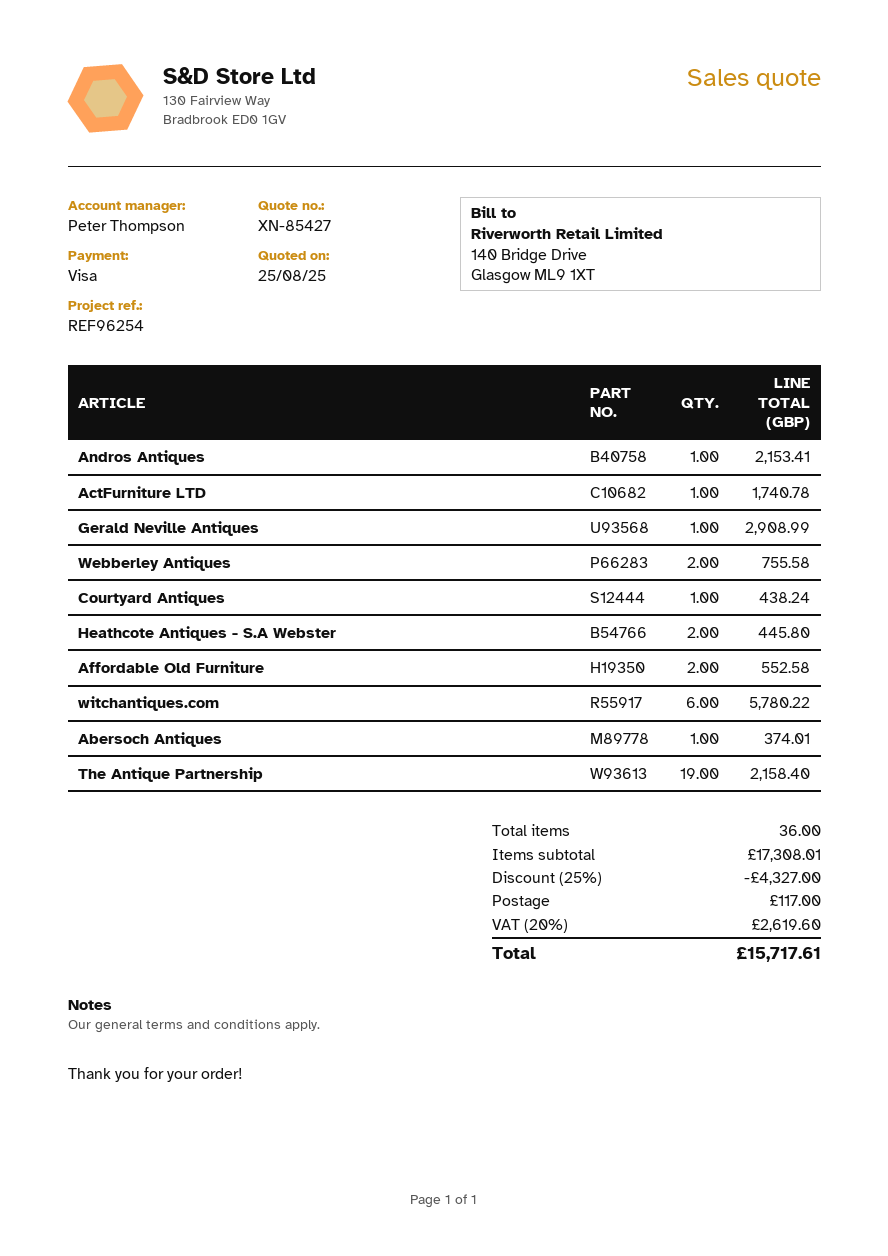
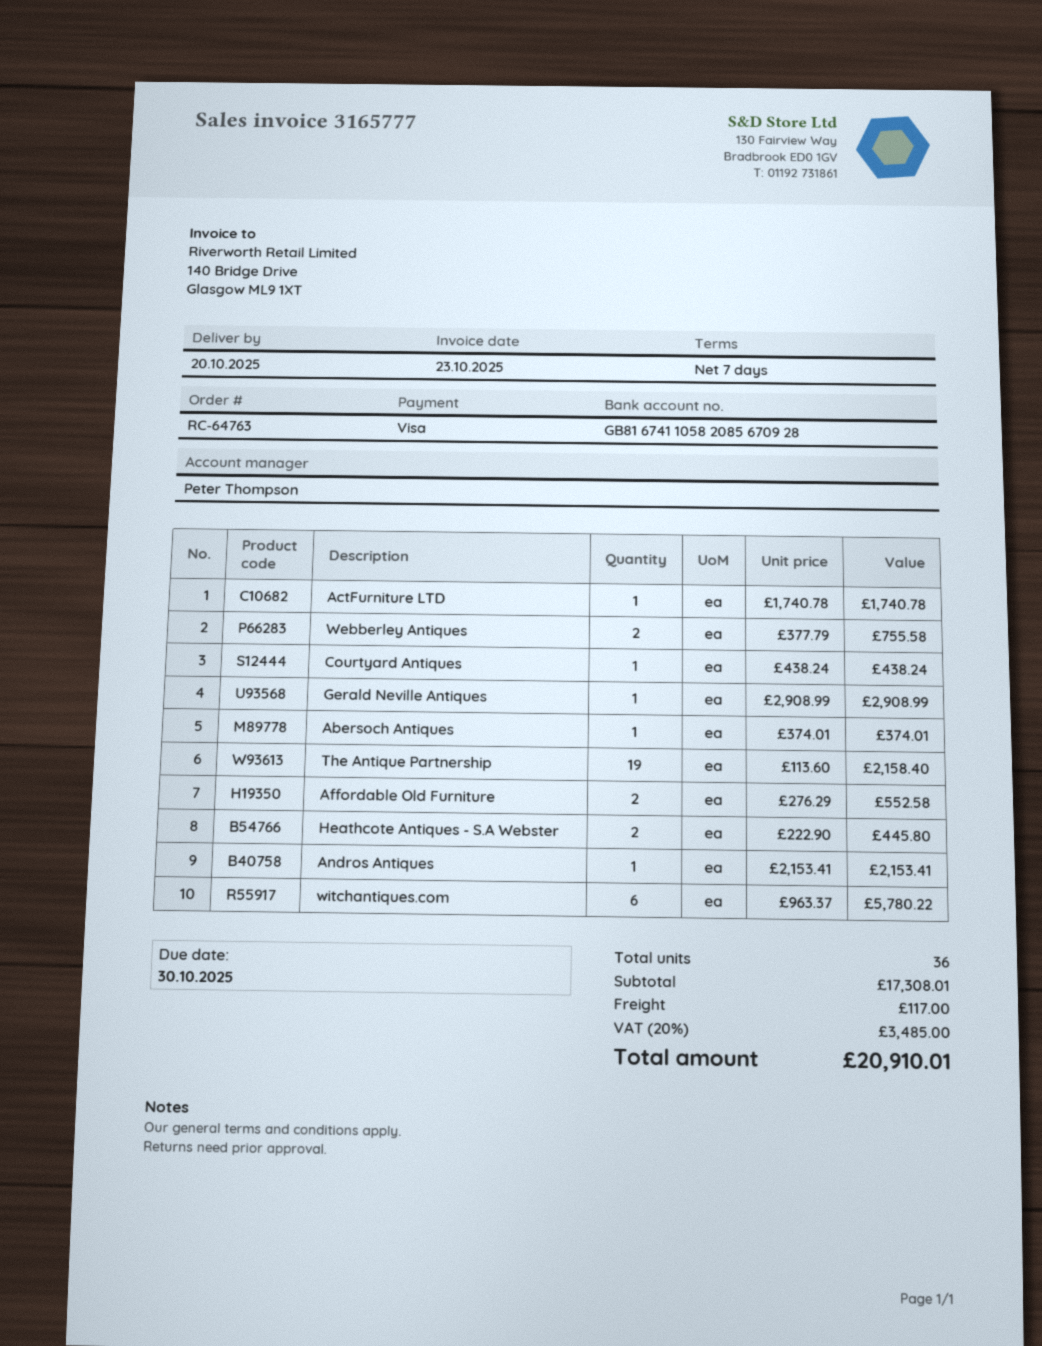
discount: 25% = 4327.00 -> none
tax: 20% = 2619.60 -> 20% = 3485.00
total: 15717.61 -> 20910.01

